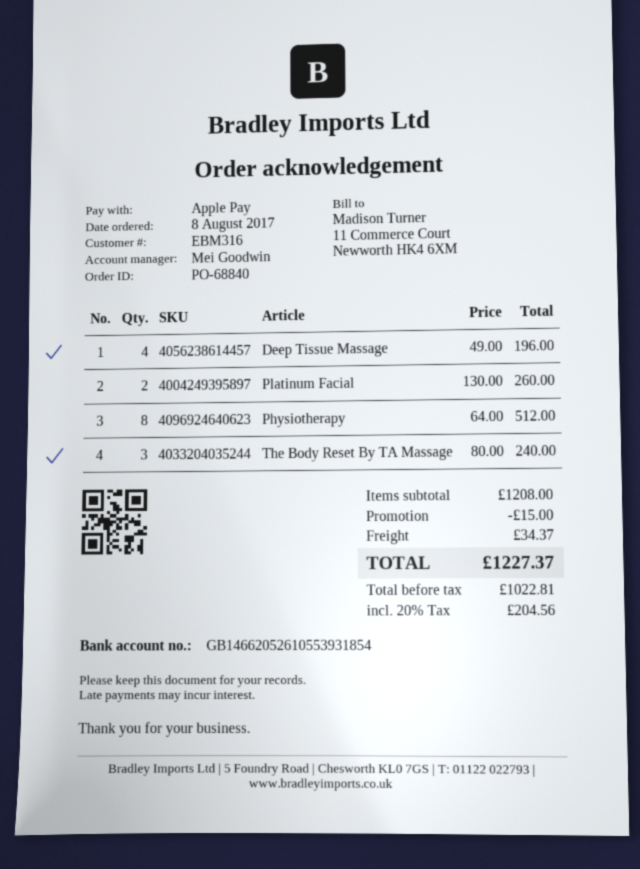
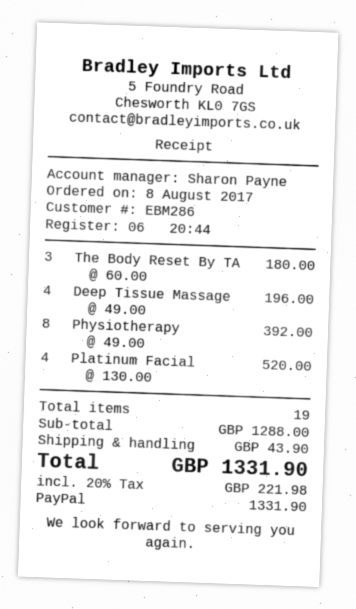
customer number: EBM316 -> EBM286
sales rep: Mei Goodwin -> Sharon Payne
payment method: Apple Pay -> PayPal
Platinum Facial: 2 x 130.00 = 260.00 -> 4 x 130.00 = 520.00
Physiotherapy: 8 x 64.00 = 512.00 -> 8 x 49.00 = 392.00
The Body Reset By TA Massage: 3 x 80.00 = 240.00 -> 3 x 60.00 = 180.00
subtotal: 1208.00 -> 1288.00
discount: 15.00 -> none
shipping: 34.37 -> 43.90
tax: 20% = 204.56 -> 20% = 221.98
total: 1227.37 -> 1331.90

